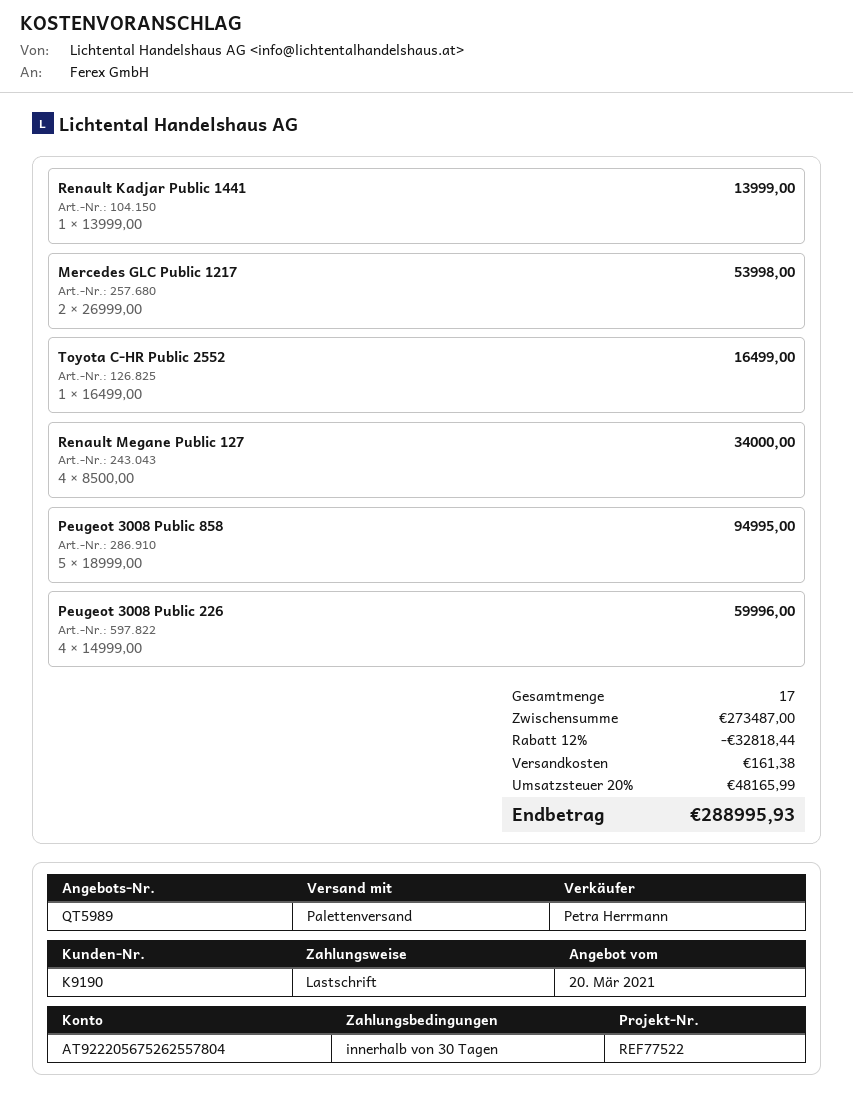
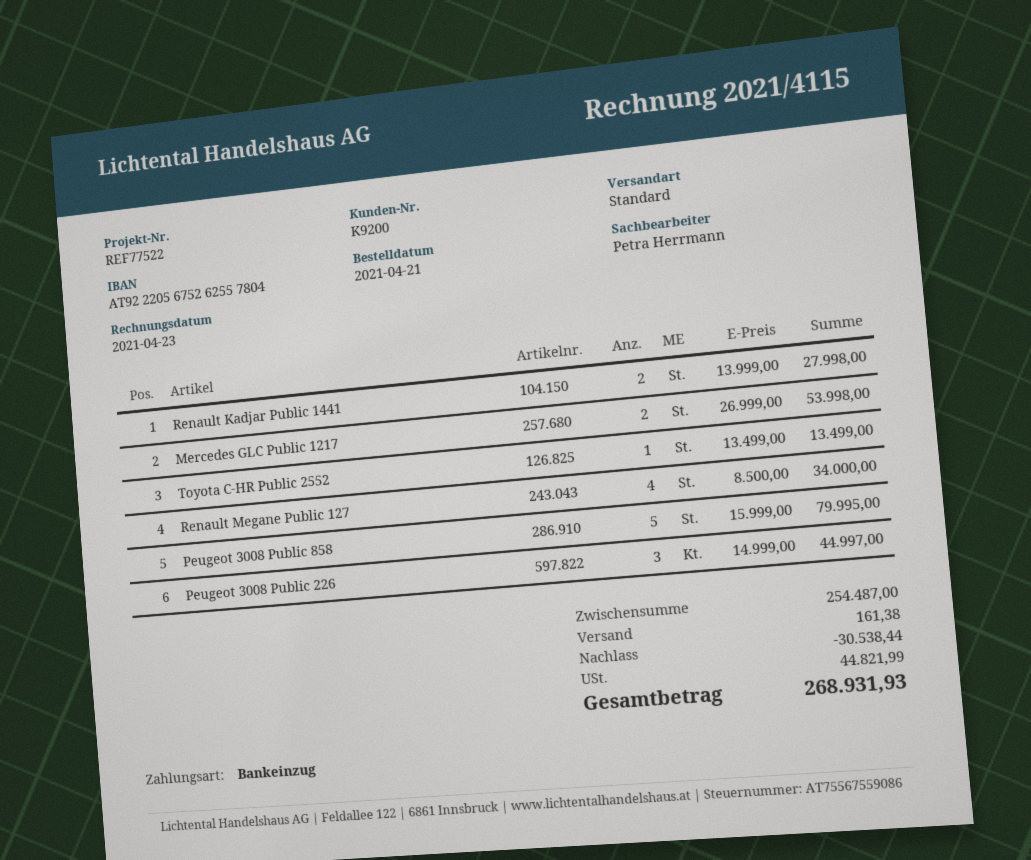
customer number: K9190 -> K9200
shipping method: pallet freight -> standard
Renault Kadjar Public 1441: 1 x 13999.00 = 13999.00 -> 2 x 13999.00 = 27998.00
Toyota C-HR Public 2552: 1 x 16499.00 = 16499.00 -> 1 x 13499.00 = 13499.00
Peugeot 3008 Public 858: 5 x 18999.00 = 94995.00 -> 5 x 15999.00 = 79995.00
Peugeot 3008 Public 226: 4 x 14999.00 = 59996.00 -> 3 x 14999.00 = 44997.00
subtotal: 273487.00 -> 254487.00
discount: 32818.44 -> 30538.44
tax: 48165.99 -> 44821.99
total: 288995.93 -> 268931.93

